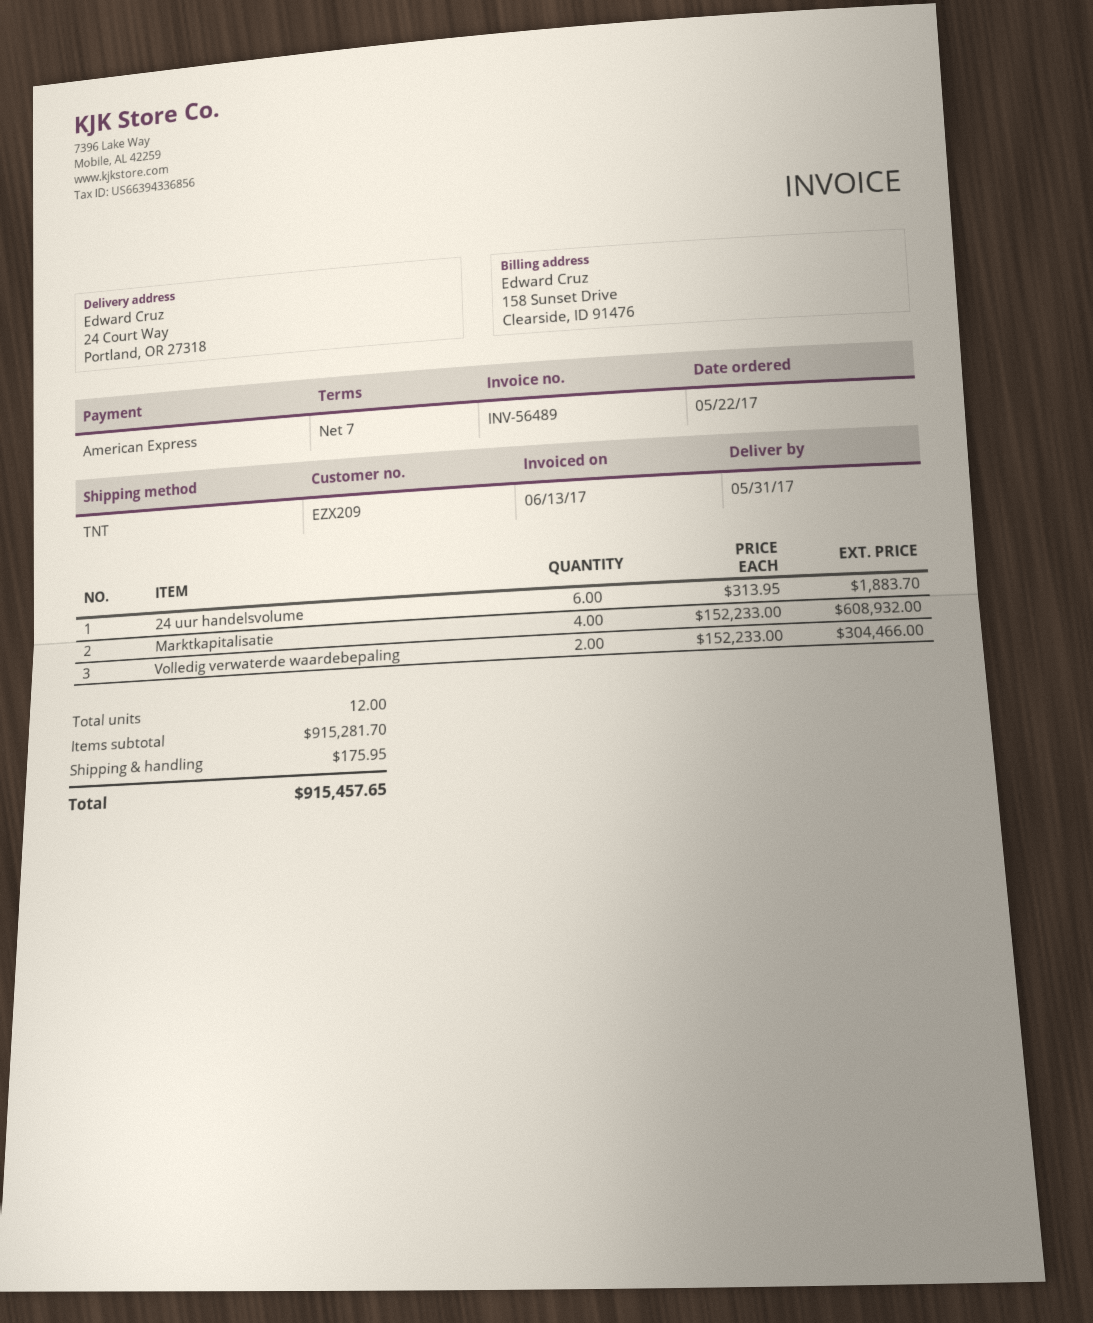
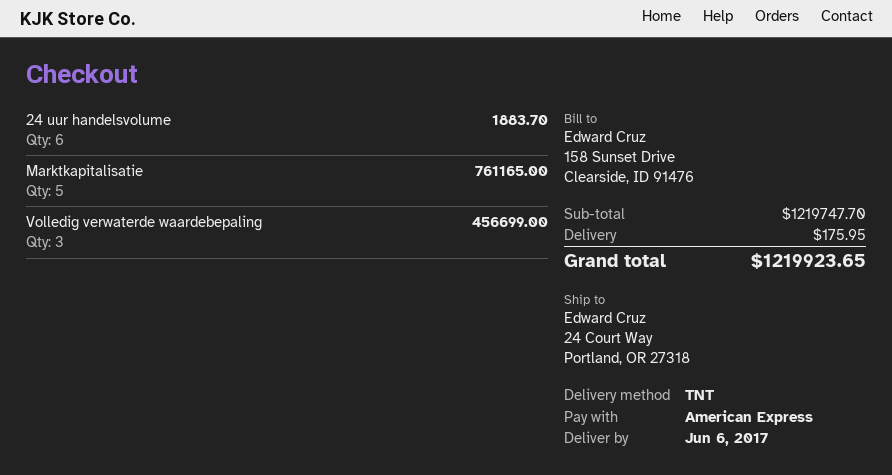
delivery date: 2017-05-31 -> 2017-06-06
Marktkapitalisatie: 4 for 608932.00 -> 5 for 761165.00
Volledig verwaterde waardebepaling: 2 for 304466.00 -> 3 for 456699.00
subtotal: 915281.70 -> 1219747.70
total: 915457.65 -> 1219923.65

